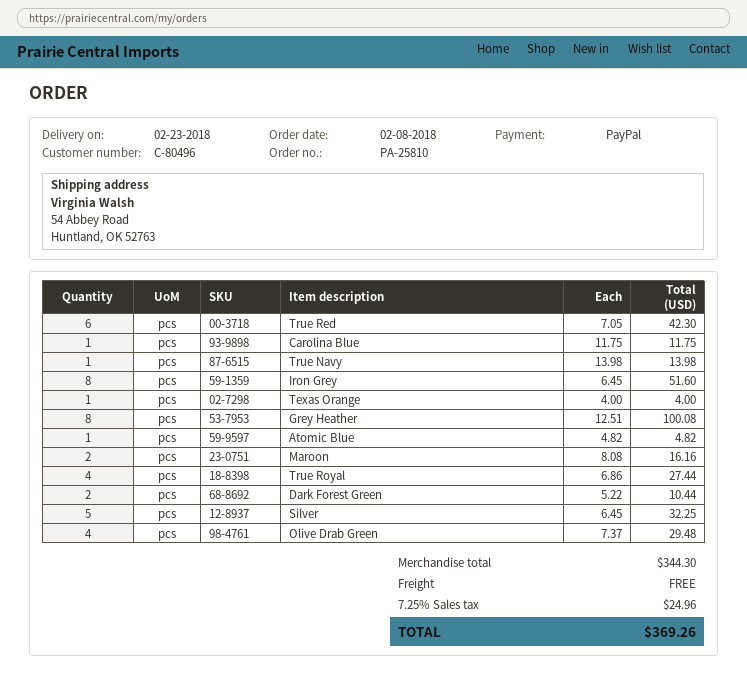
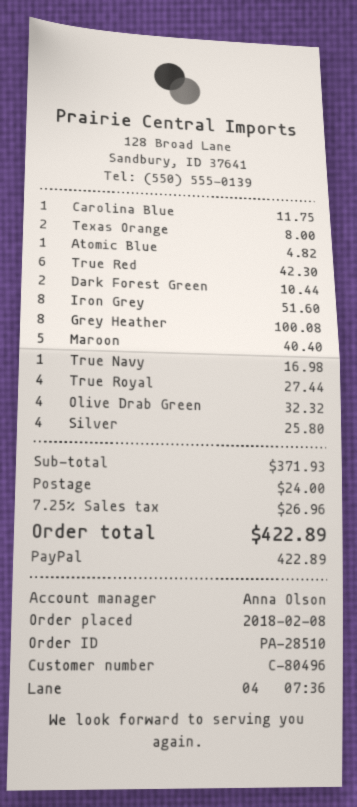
order number: PA-25810 -> PA-28510
True Navy: 1 for 13.98 -> 1 for 16.98
Texas Orange: 1 for 4.00 -> 2 for 8.00
Maroon: 2 for 16.16 -> 5 for 40.40
Silver: 5 for 32.25 -> 4 for 25.80
Olive Drab Green: 4 for 29.48 -> 4 for 32.32
subtotal: 344.30 -> 371.93
shipping: 0.00 -> 24.00
tax: 7.25% = 24.96 -> 7.25% = 26.96
total: 369.26 -> 422.89

